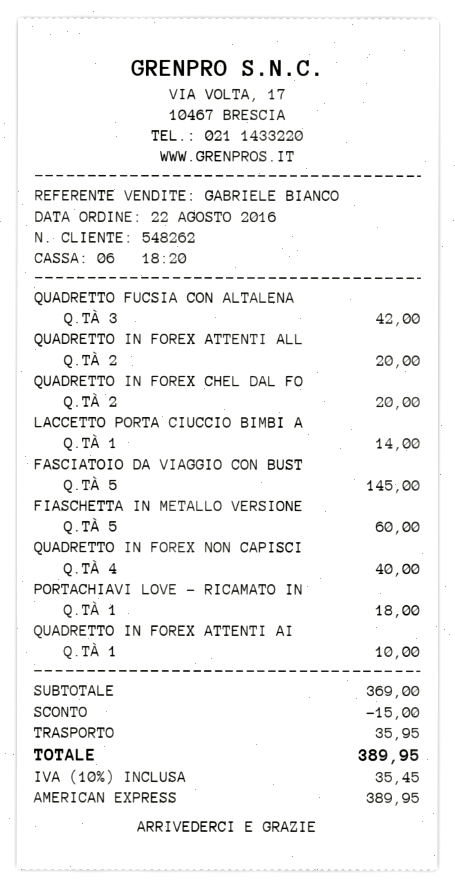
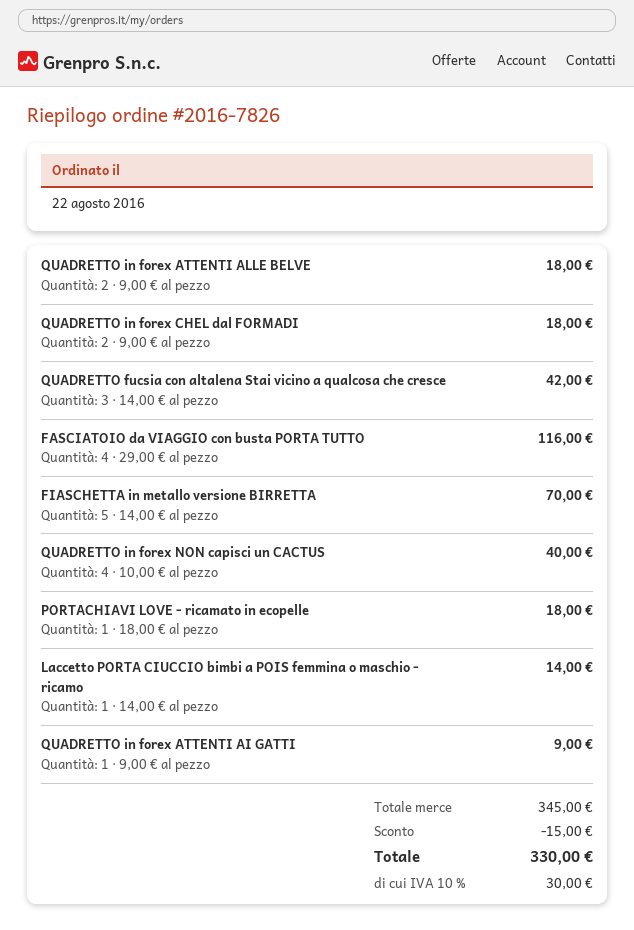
QUADRETTO IN FOREX ATTENTI ALL: 2 for 20.00 -> 2 for 18.00
QUADRETTO IN FOREX CHEL DAL FO: 2 for 20.00 -> 2 for 18.00
FASCIATOIO DA VIAGGIO CON BUST: 5 for 145.00 -> 4 for 116.00
FIASCHETTA IN METALLO VERSIONE: 5 for 60.00 -> 5 for 70.00
QUADRETTO IN FOREX ATTENTI AI: 1 for 10.00 -> 1 for 9.00
subtotal: 369.00 -> 345.00
shipping: 35.95 -> none
tax: 10% = 35.45 -> 10% = 30.00
total: 389.95 -> 330.00

